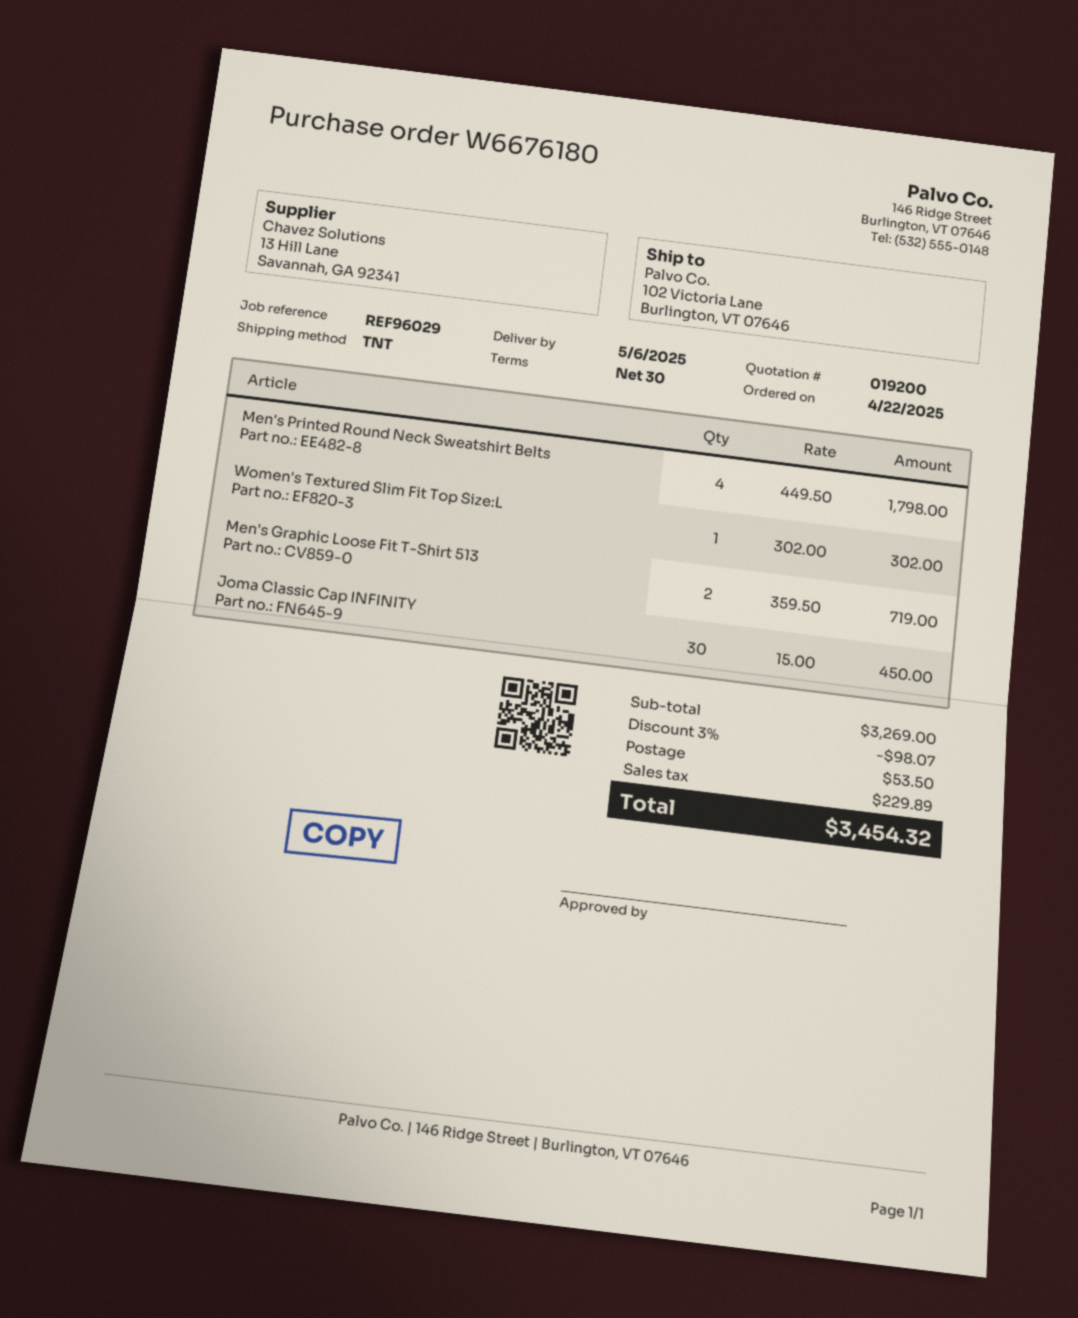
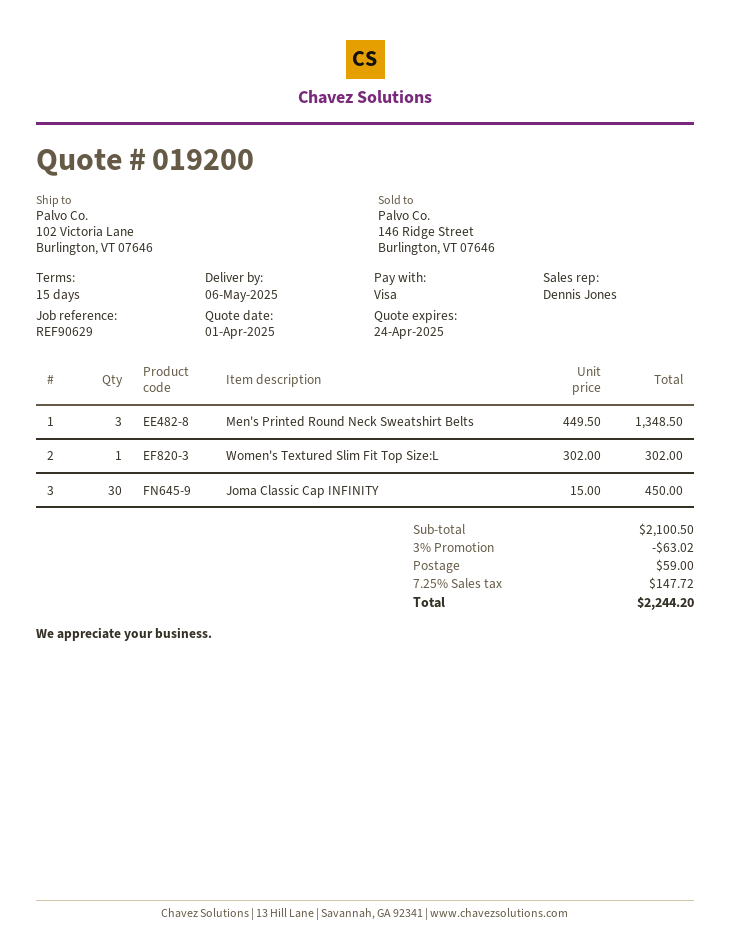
payment terms: 30 days -> 15 days
reference: REF96029 -> REF90629
Men's Printed Round Neck Sweatshirt Belts: 4 x 449.50 = 1798.00 -> 3 x 449.50 = 1348.50
Men's Graphic Loose Fit T-Shirt 513: 2 x 359.50 = 719.00 -> none
subtotal: 3269.00 -> 2100.50
discount: 3% = 98.07 -> 3% = 63.02
shipping: 53.50 -> 59.00
tax: 229.89 -> 147.72
total: 3454.32 -> 2244.20

